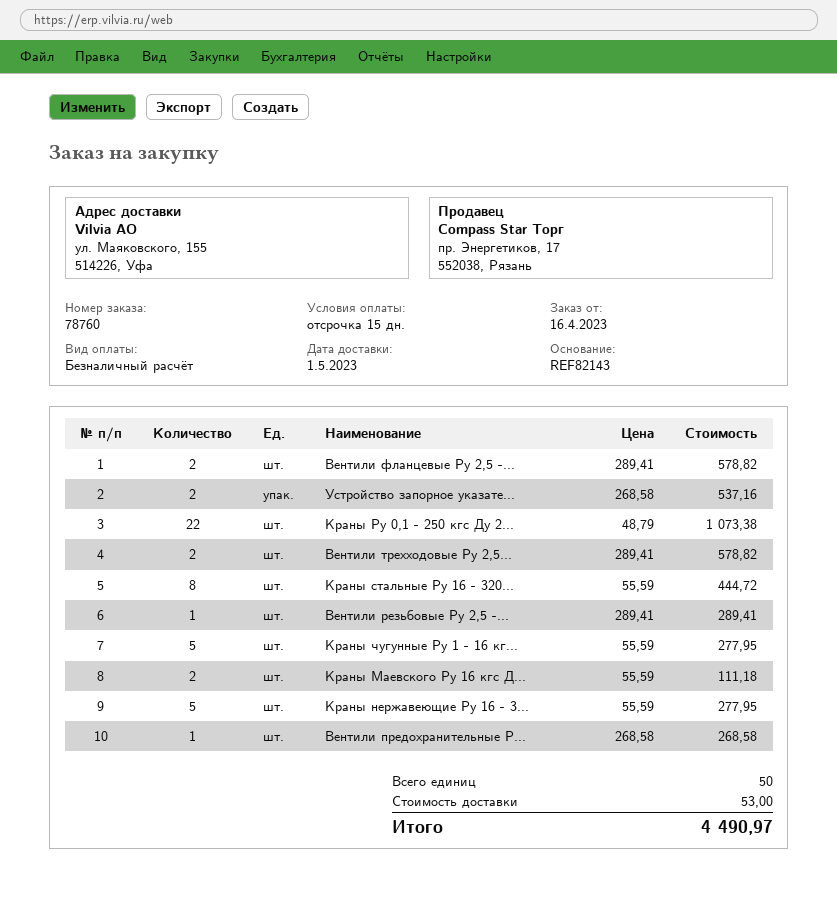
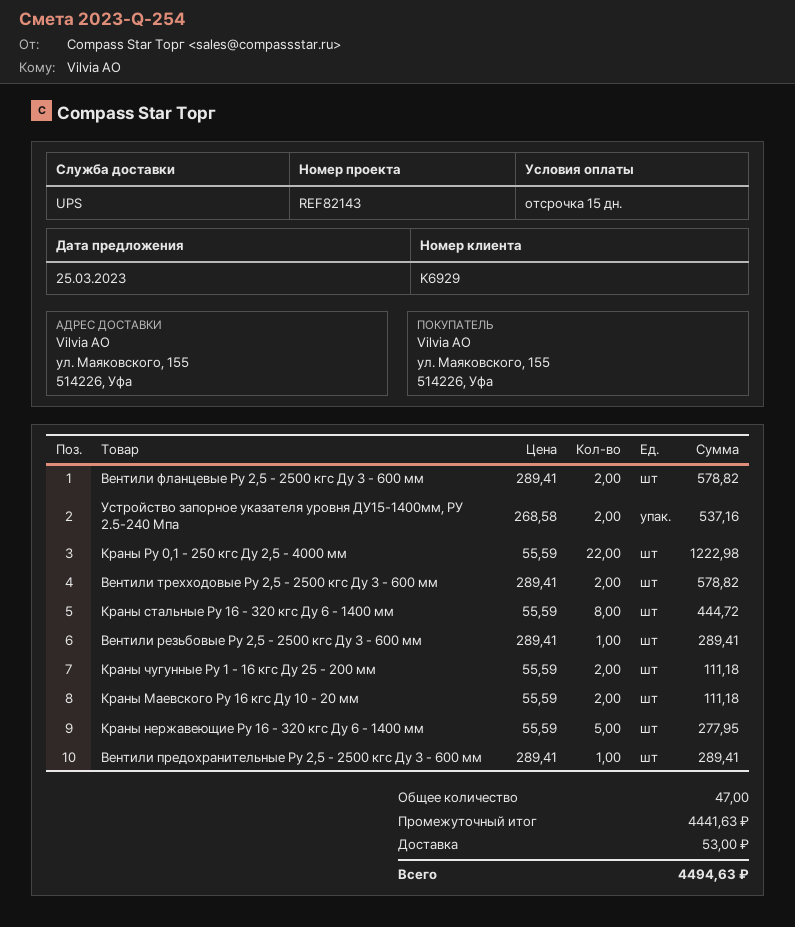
Краны Ру 0,1 - 250 кгс Ду 2...: 22 x 48.79 = 1073.38 -> 22 x 55.59 = 1222.98
Краны чугунные Ру 1 - 16 кг...: 5 x 55.59 = 277.95 -> 2 x 55.59 = 111.18
Вентили предохранительные Р...: 1 x 268.58 = 268.58 -> 1 x 289.41 = 289.41
total quantity: 50 -> 47
total: 4490.97 -> 4494.63

